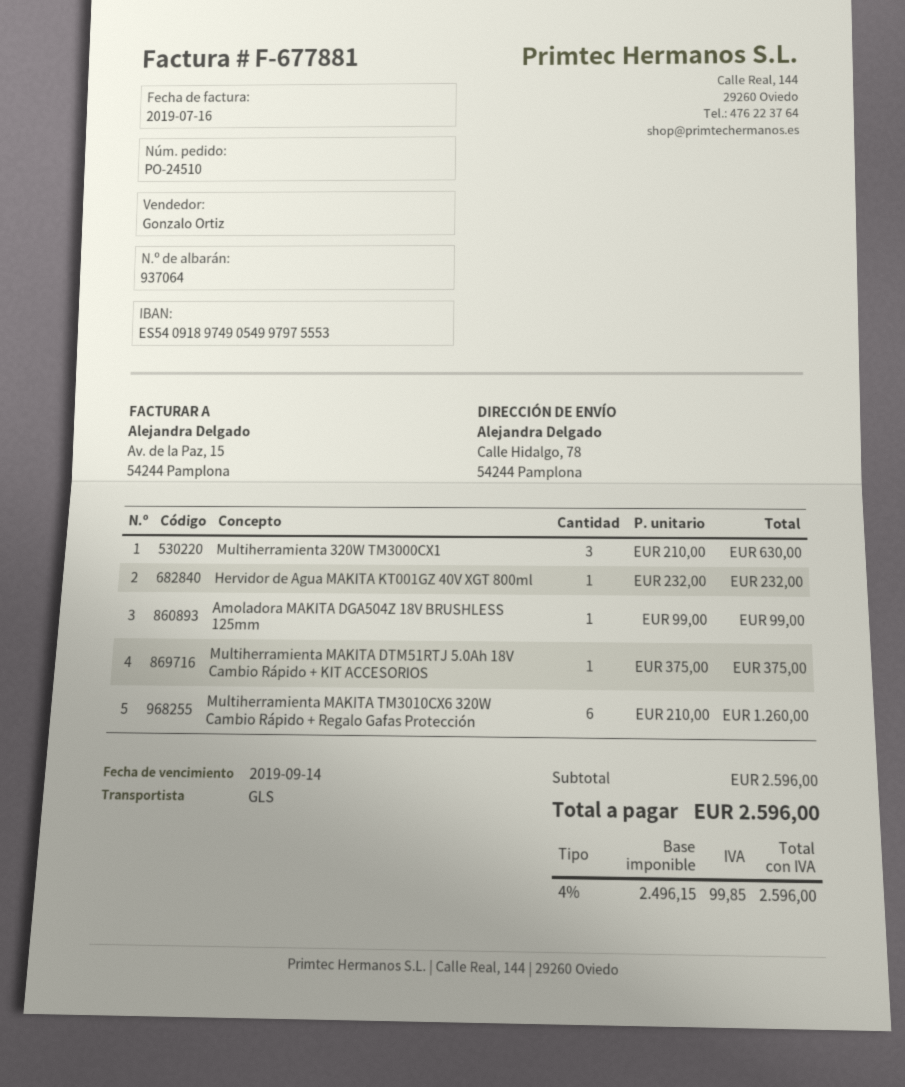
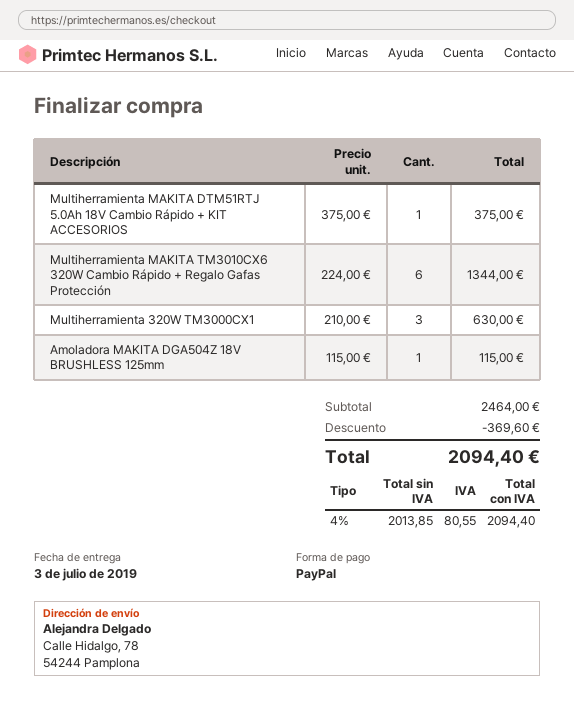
Hervidor de Agua MAKITA KT001GZ 40V XGT 800ml: 1 x 232.00 = 232.00 -> none
Amoladora MAKITA DGA504Z 18V BRUSHLESS 125mm: 1 x 99.00 = 99.00 -> 1 x 115.00 = 115.00
Multiherramienta MAKITA TM3010CX6 320W Cambio Rápido + Regalo Gafas Protección: 6 x 210.00 = 1260.00 -> 6 x 224.00 = 1344.00
subtotal: 2596.00 -> 2464.00
discount: none -> 369.60
net: 2496.15 -> 2013.85
tax: 4% = 99.85 -> 4% = 80.55
total: 2596.00 -> 2094.40

